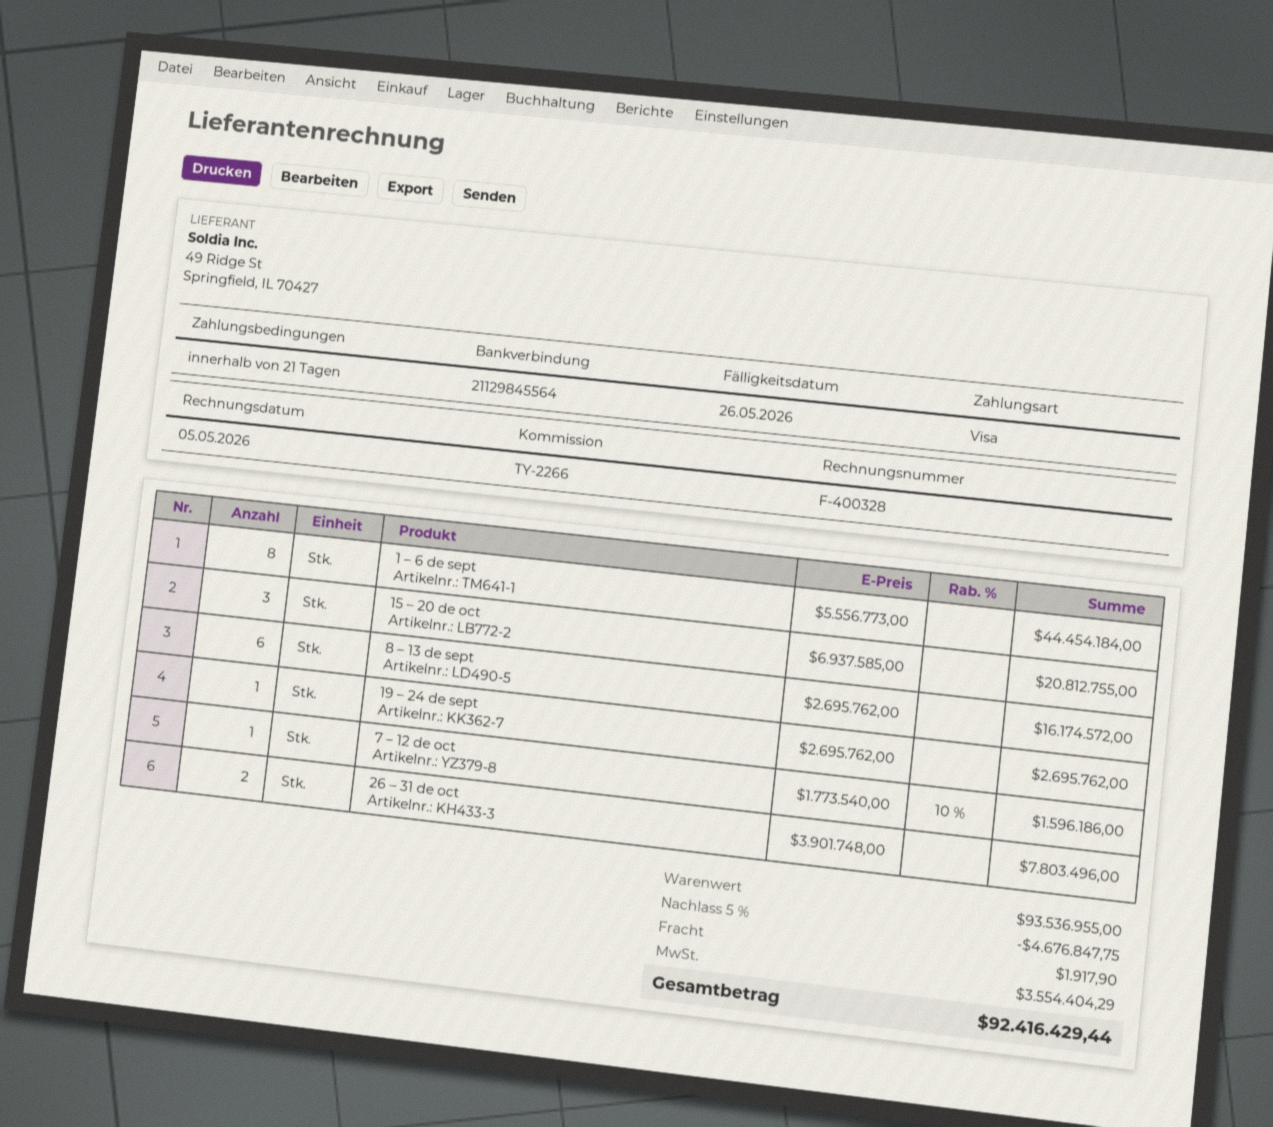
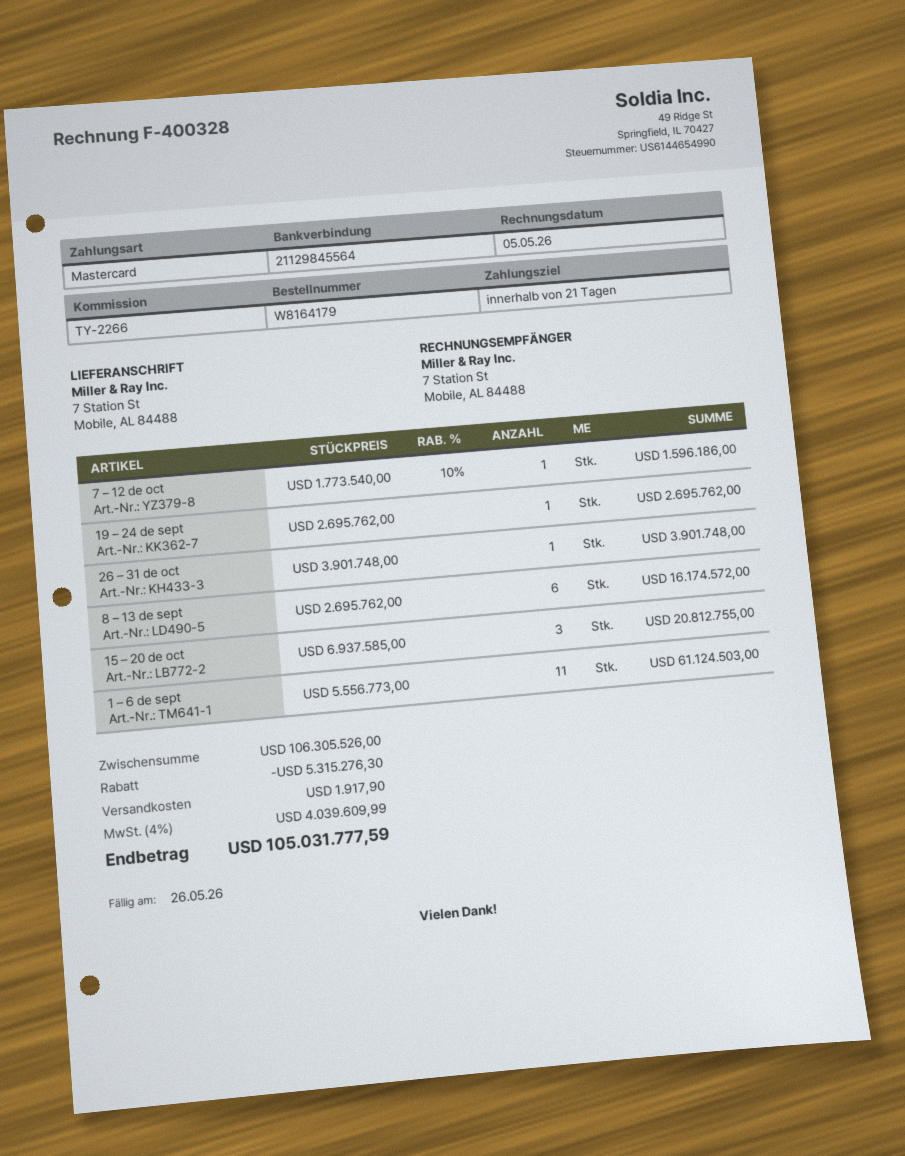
payment method: Visa -> Mastercard
1 – 6 de sept: 8 x 5556773.00 = 44454184.00 -> 11 x 5556773.00 = 61124503.00
26 – 31 de oct: 2 x 3901748.00 = 7803496.00 -> 1 x 3901748.00 = 3901748.00
subtotal: 93536955.00 -> 106305526.00
discount: 4676847.75 -> 5315276.30
tax: 3554404.29 -> 4039609.99
total: 92416429.44 -> 105031777.59

